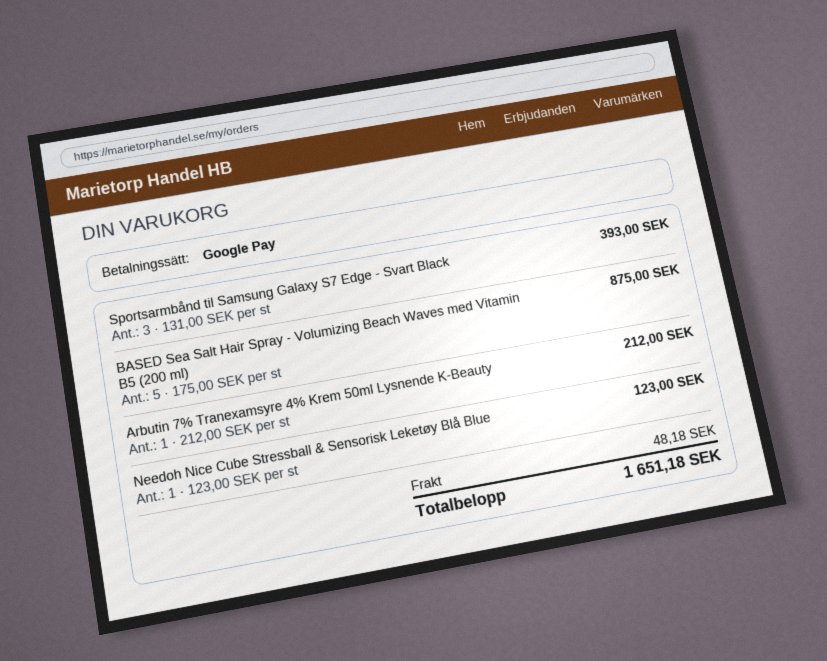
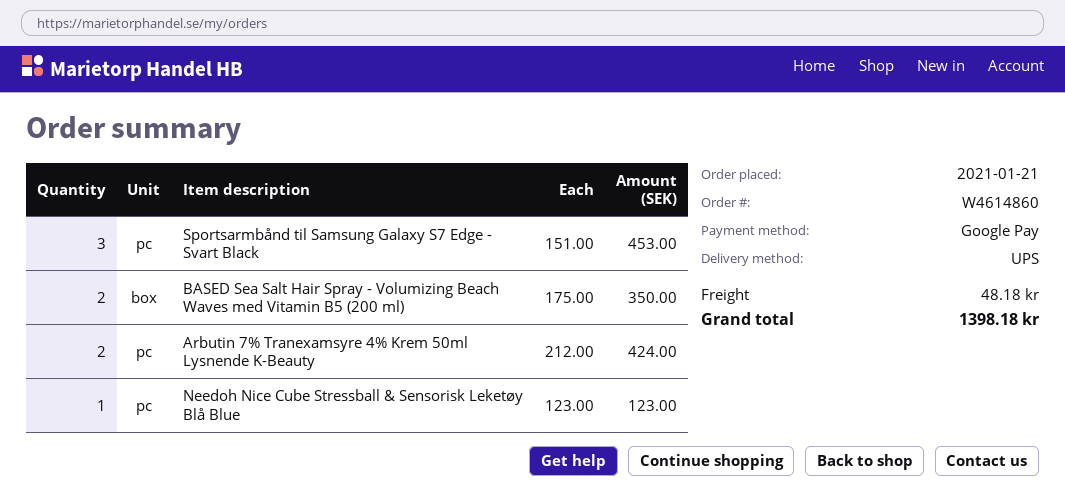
Sportsarmbånd til Samsung Galaxy S7 Edge - Svart Black: 3 x 131.00 = 393.00 -> 3 x 151.00 = 453.00
BASED Sea Salt Hair Spray - Volumizing Beach Waves med Vitamin B5 (200 ml): 5 x 175.00 = 875.00 -> 2 x 175.00 = 350.00
Arbutin 7% Tranexamsyre 4% Krem 50ml Lysnende K-Beauty: 1 x 212.00 = 212.00 -> 2 x 212.00 = 424.00
total: 1651.18 -> 1398.18

